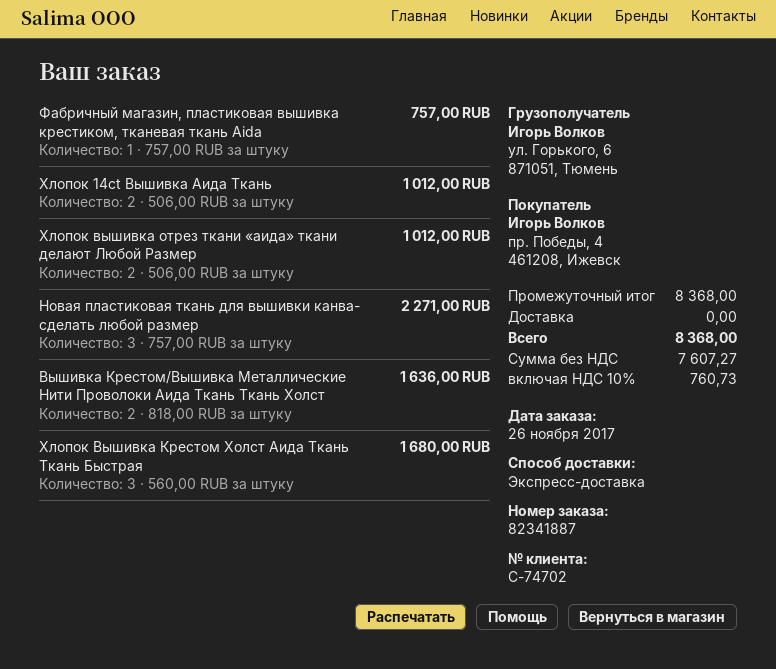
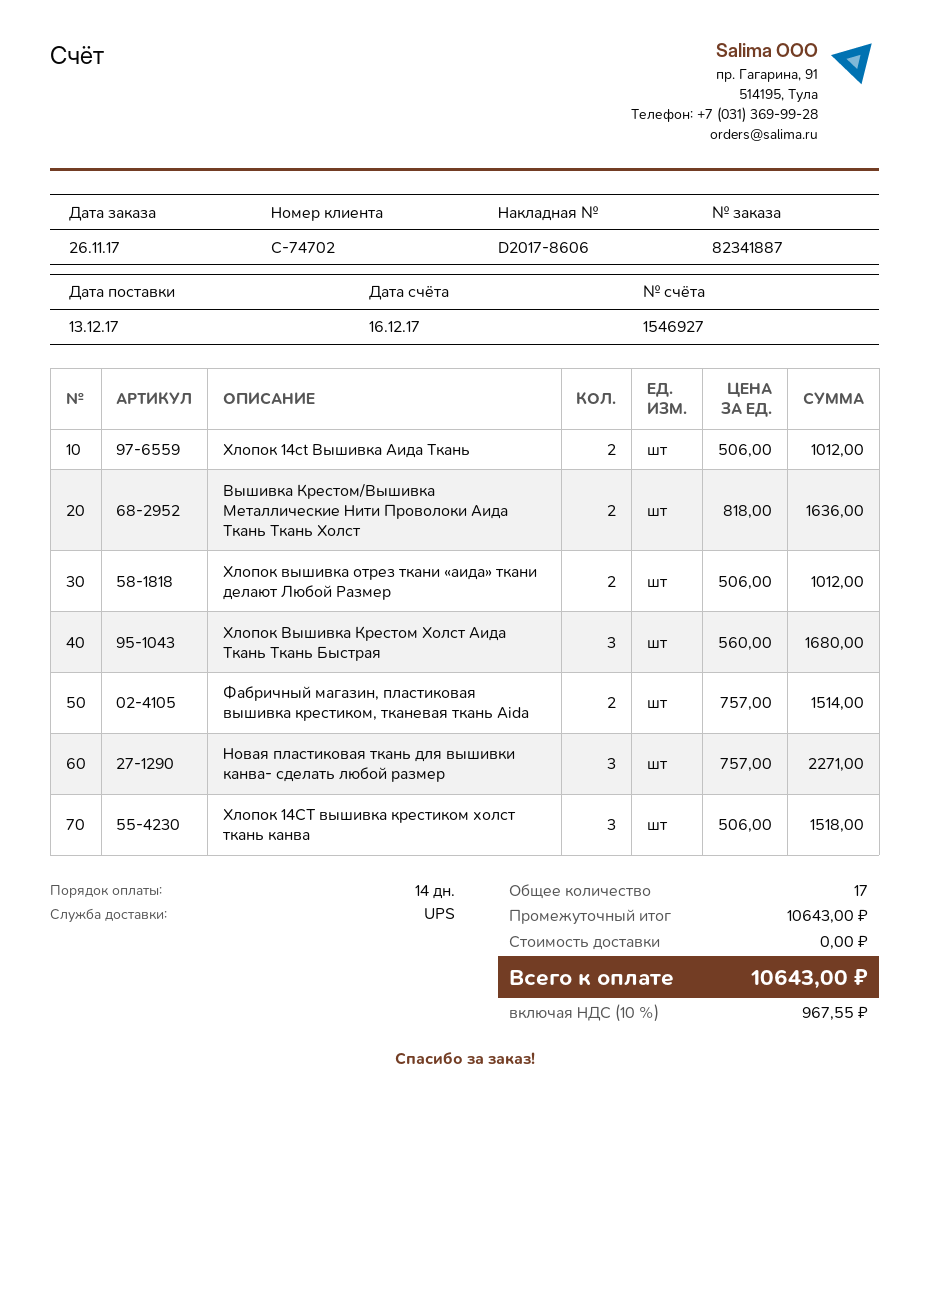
shipping method: express -> UPS
Фабричный магазин, пластиковая вышивка крестиком, тканевая ткань Aida: 1 x 757.00 = 757.00 -> 2 x 757.00 = 1514.00
Хлопок 14CT вышивка крестиком холст ткань канва: none -> 3 x 506.00 = 1518.00
subtotal: 8368.00 -> 10643.00
tax: 10% = 760.73 -> 10% = 967.55
total: 8368.00 -> 10643.00

